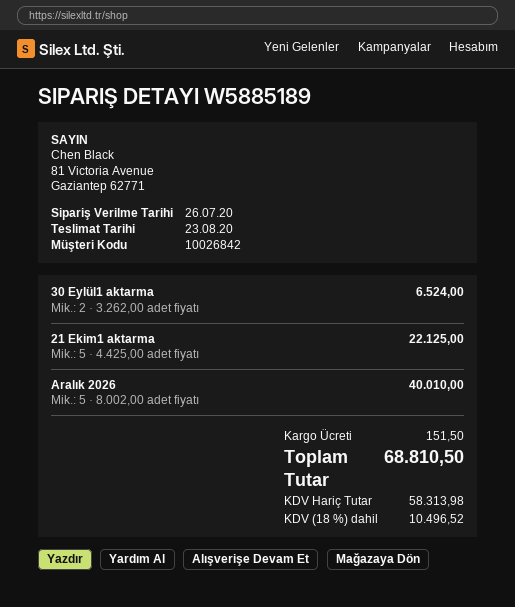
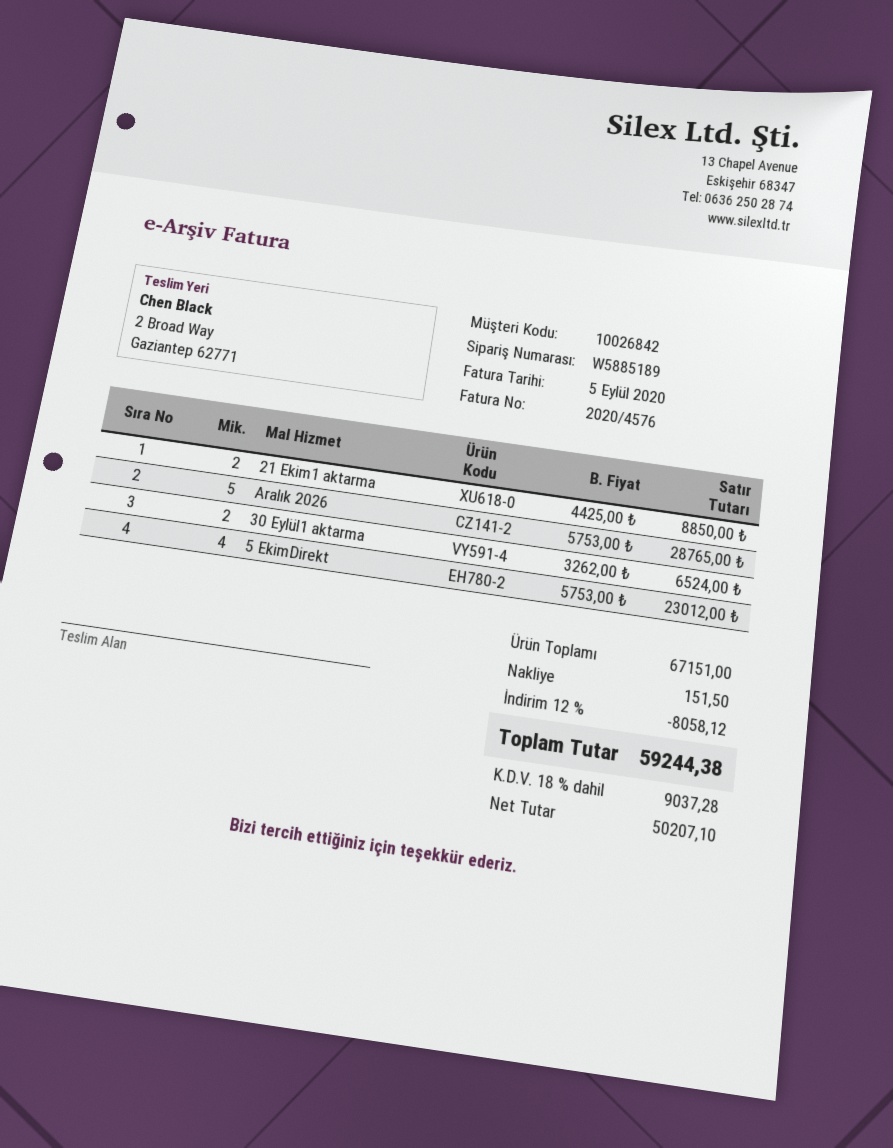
21 Ekim1 aktarma: 5 x 4425.00 = 22125.00 -> 2 x 4425.00 = 8850.00
Aralık 2026: 5 x 8002.00 = 40010.00 -> 5 x 5753.00 = 28765.00
5 EkimDirekt: none -> 4 x 5753.00 = 23012.00
discount: none -> 12% = 8058.12
net: 58313.98 -> 50207.10
tax: 18% = 10496.52 -> 18% = 9037.28
total: 68810.50 -> 59244.38

